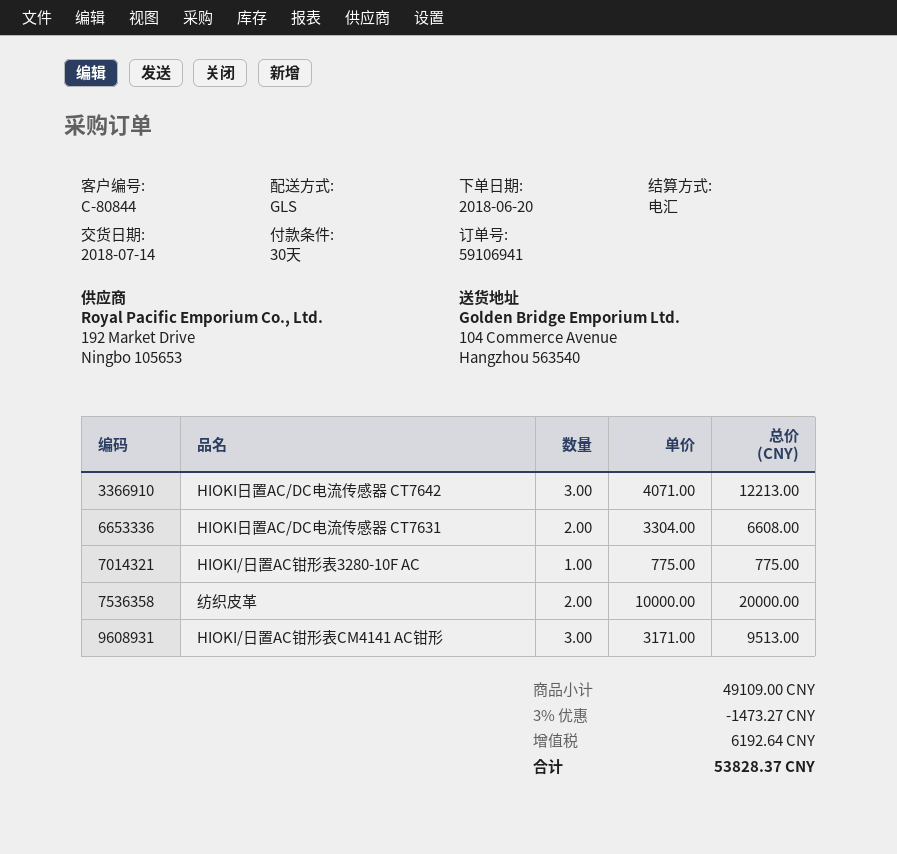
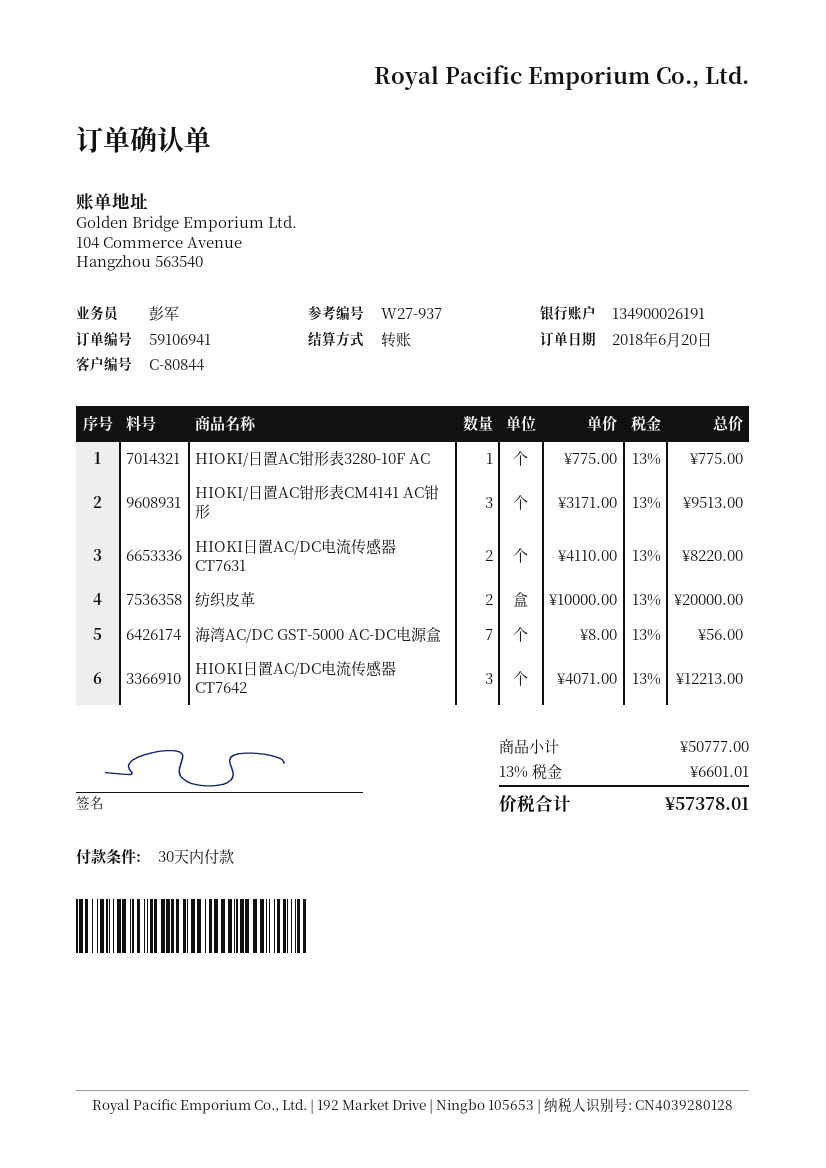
HIOKI日置AC/DC电流传感器 CT7631: 2 x 3304.00 = 6608.00 -> 2 x 4110.00 = 8220.00
海湾AC/DC GST-5000 AC-DC电源盒: none -> 7 x 8.00 = 56.00
subtotal: 49109.00 -> 50777.00
discount: 3% = 1473.27 -> none
tax: 6192.64 -> 6601.01
total: 53828.37 -> 57378.01

